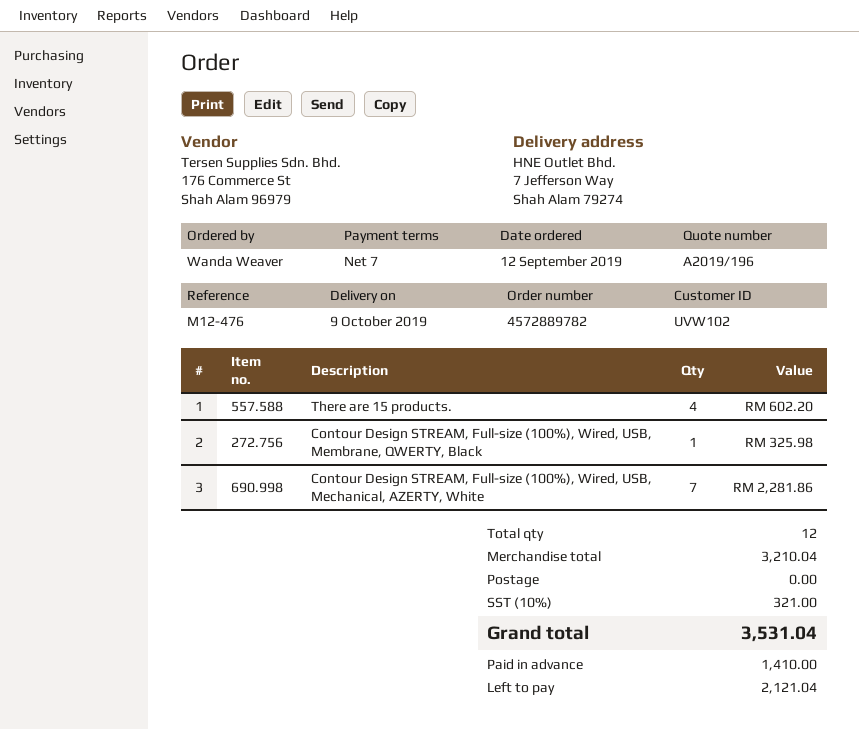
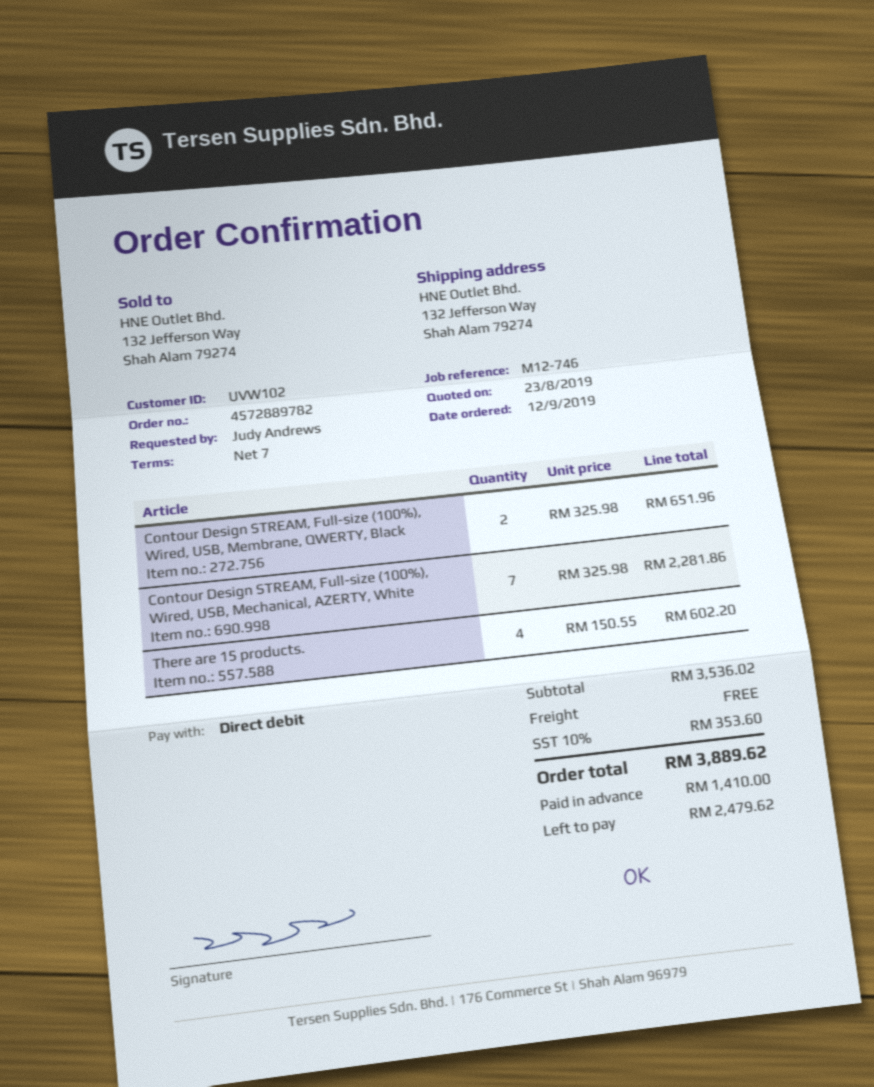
reference: M12-476 -> M12-746
ordered by: Wanda Weaver -> Judy Andrews
ship to: 7 Jefferson Way, Shah Alam 79274 -> 132 Jefferson Way, Shah Alam 79274
Contour Design STREAM, Full-size (100%), Wired, USB, Membrane, QWERTY, Black: 1 for 325.98 -> 2 for 651.96
subtotal: 3210.04 -> 3536.02
tax: 10% = 321.00 -> 10% = 353.60
total: 3531.04 -> 3889.62
balance: 2121.04 -> 2479.62

